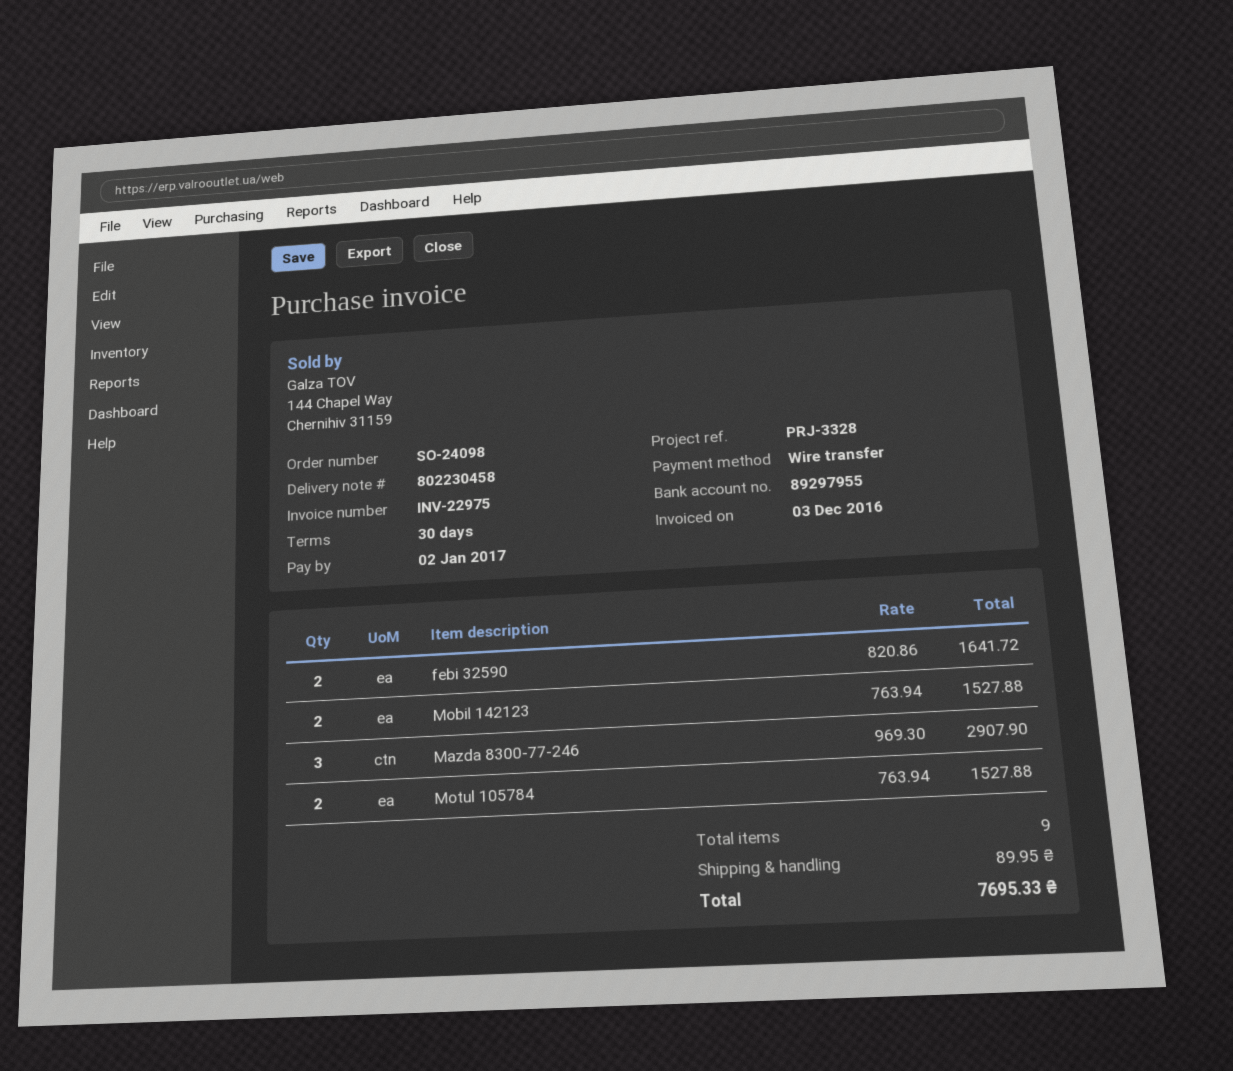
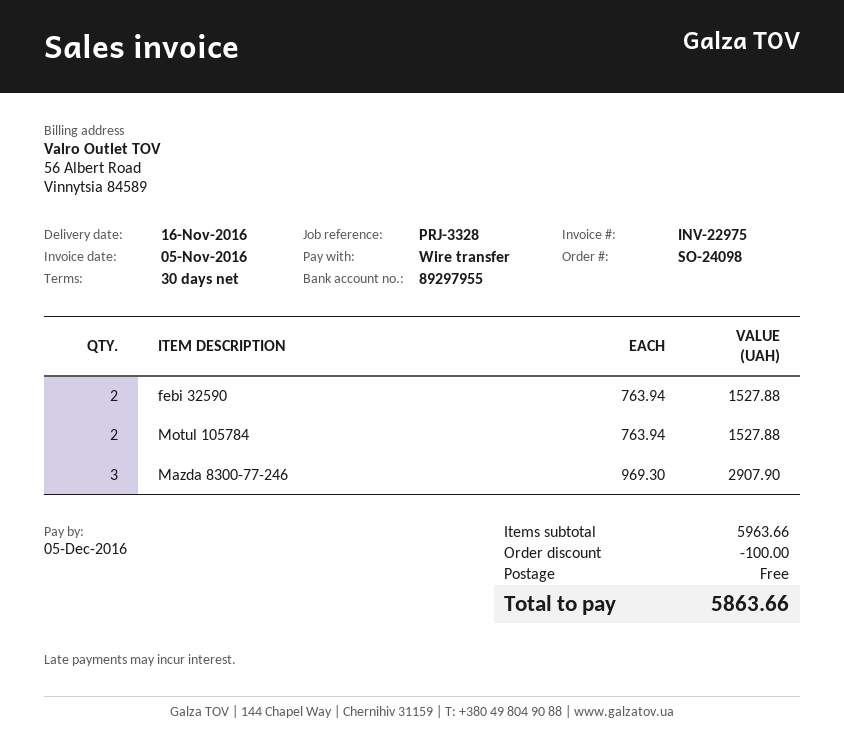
invoice date: 2016-12-03 -> 2016-11-05
due date: 2017-01-02 -> 2016-12-05
febi 32590: 2 x 820.86 = 1641.72 -> 2 x 763.94 = 1527.88
Mobil 142123: 2 x 763.94 = 1527.88 -> none
discount: none -> 100.00
shipping: 89.95 -> 0.00
total: 7695.33 -> 5863.66

